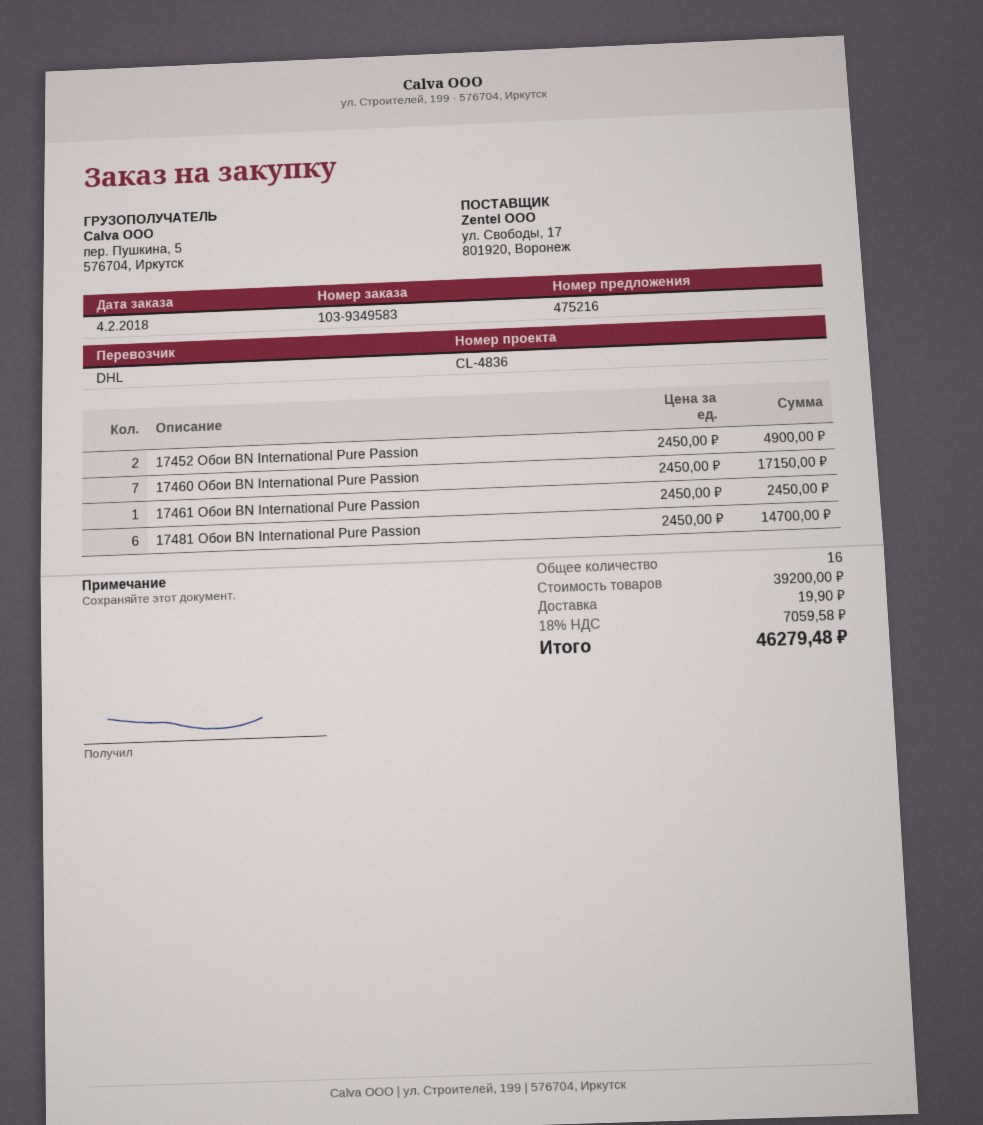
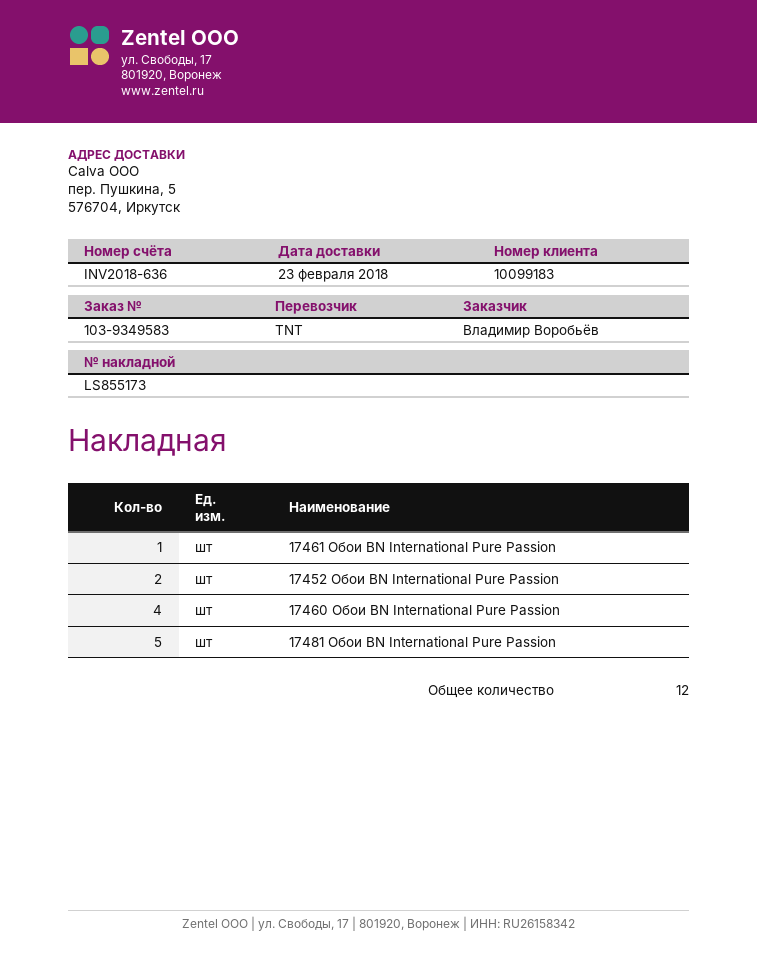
shipping method: DHL -> TNT
17460 Обои BN International Pure Passion: 7 -> 4
17481 Обои BN International Pure Passion: 6 -> 5
total quantity: 16 -> 12

